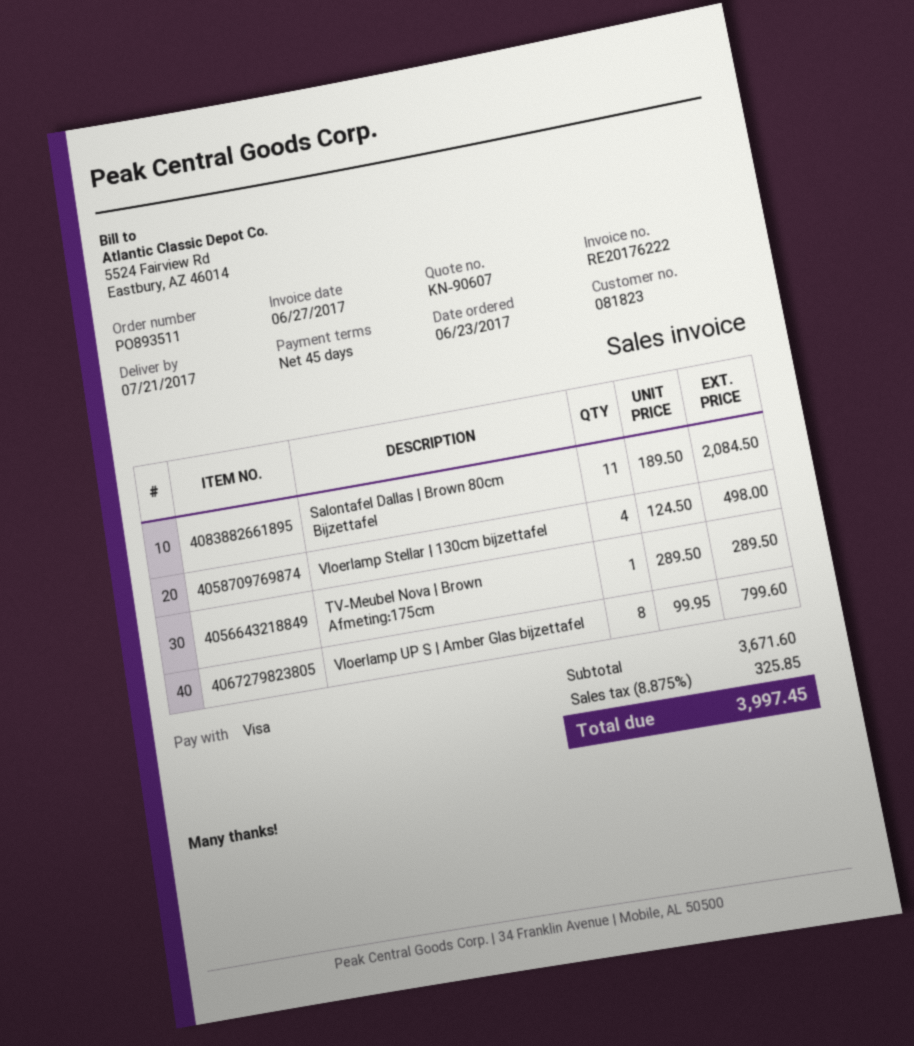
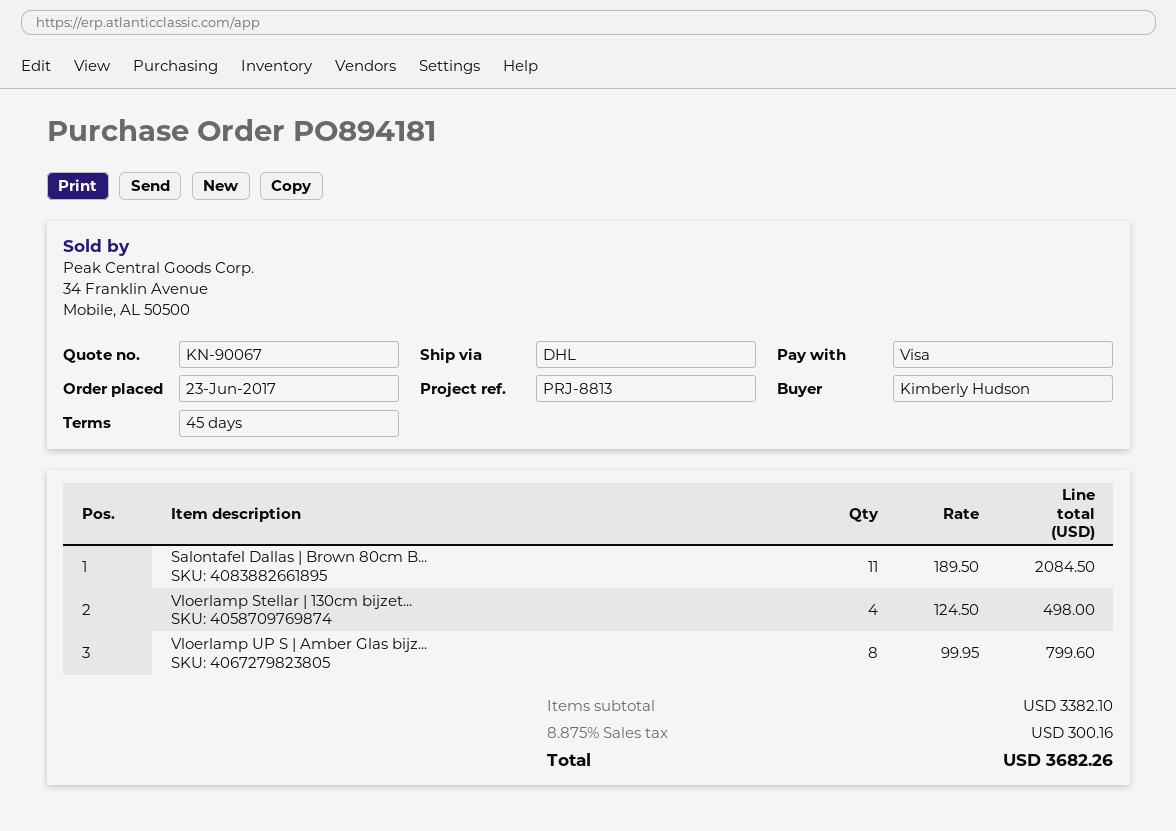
quote number: KN-90607 -> KN-90067
order number: PO893511 -> PO894181
TV-Meubel Nova | Brown Afmeting:175cm: 1 x 289.50 = 289.50 -> none
subtotal: 3671.60 -> 3382.10
tax: 8.875% = 325.85 -> 8.875% = 300.16
total: 3997.45 -> 3682.26

